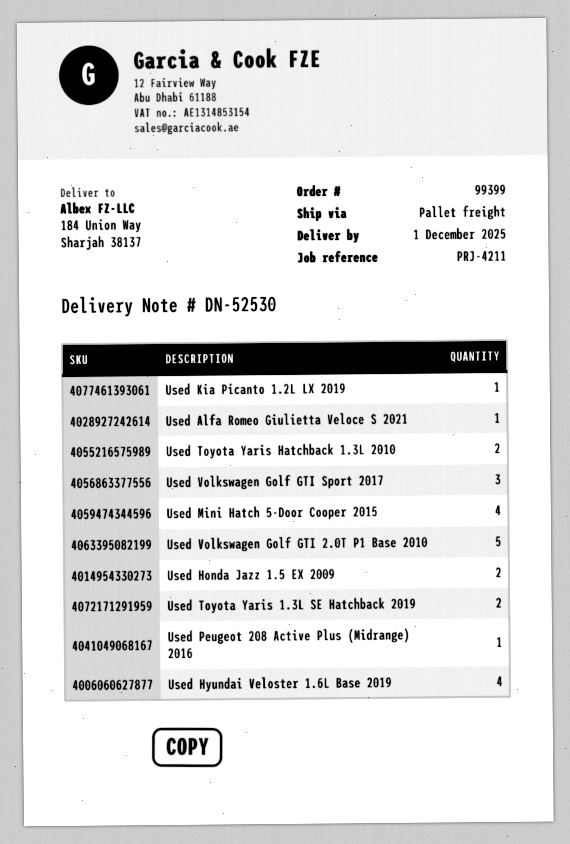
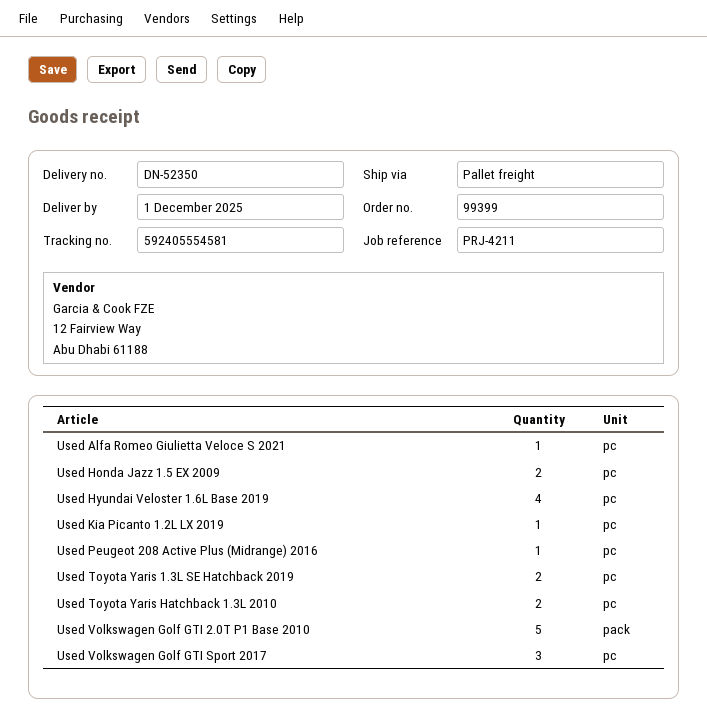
delivery note number: DN-52530 -> DN-52350
Used Mini Hatch 5-Door Cooper 2015: 4 -> none

